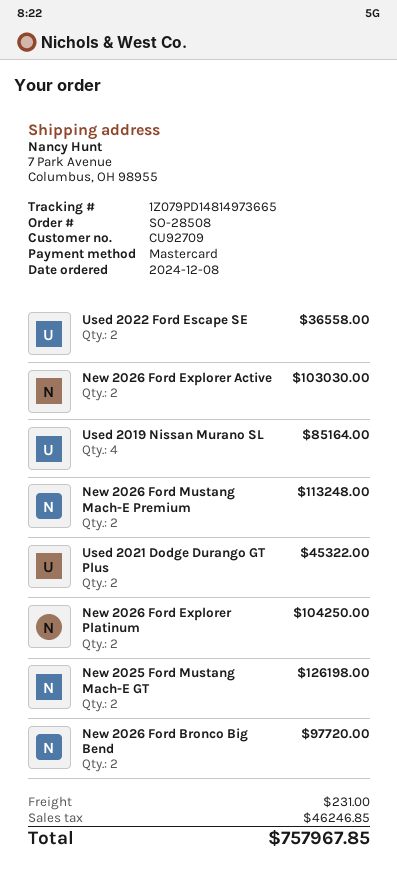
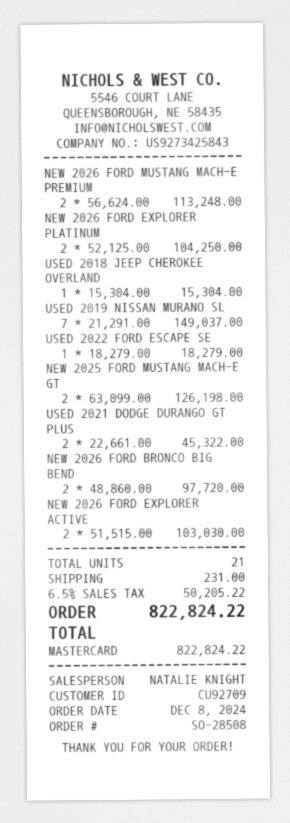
Used 2022 Ford Escape SE: 2 for 36558.00 -> 1 for 18279.00
Used 2019 Nissan Murano SL: 4 for 85164.00 -> 7 for 149037.00
USED 2018 JEEP CHEROKEE OVERLAND: none -> 1 for 15304.00
tax: 46246.85 -> 50205.22
total: 757967.85 -> 822824.22

